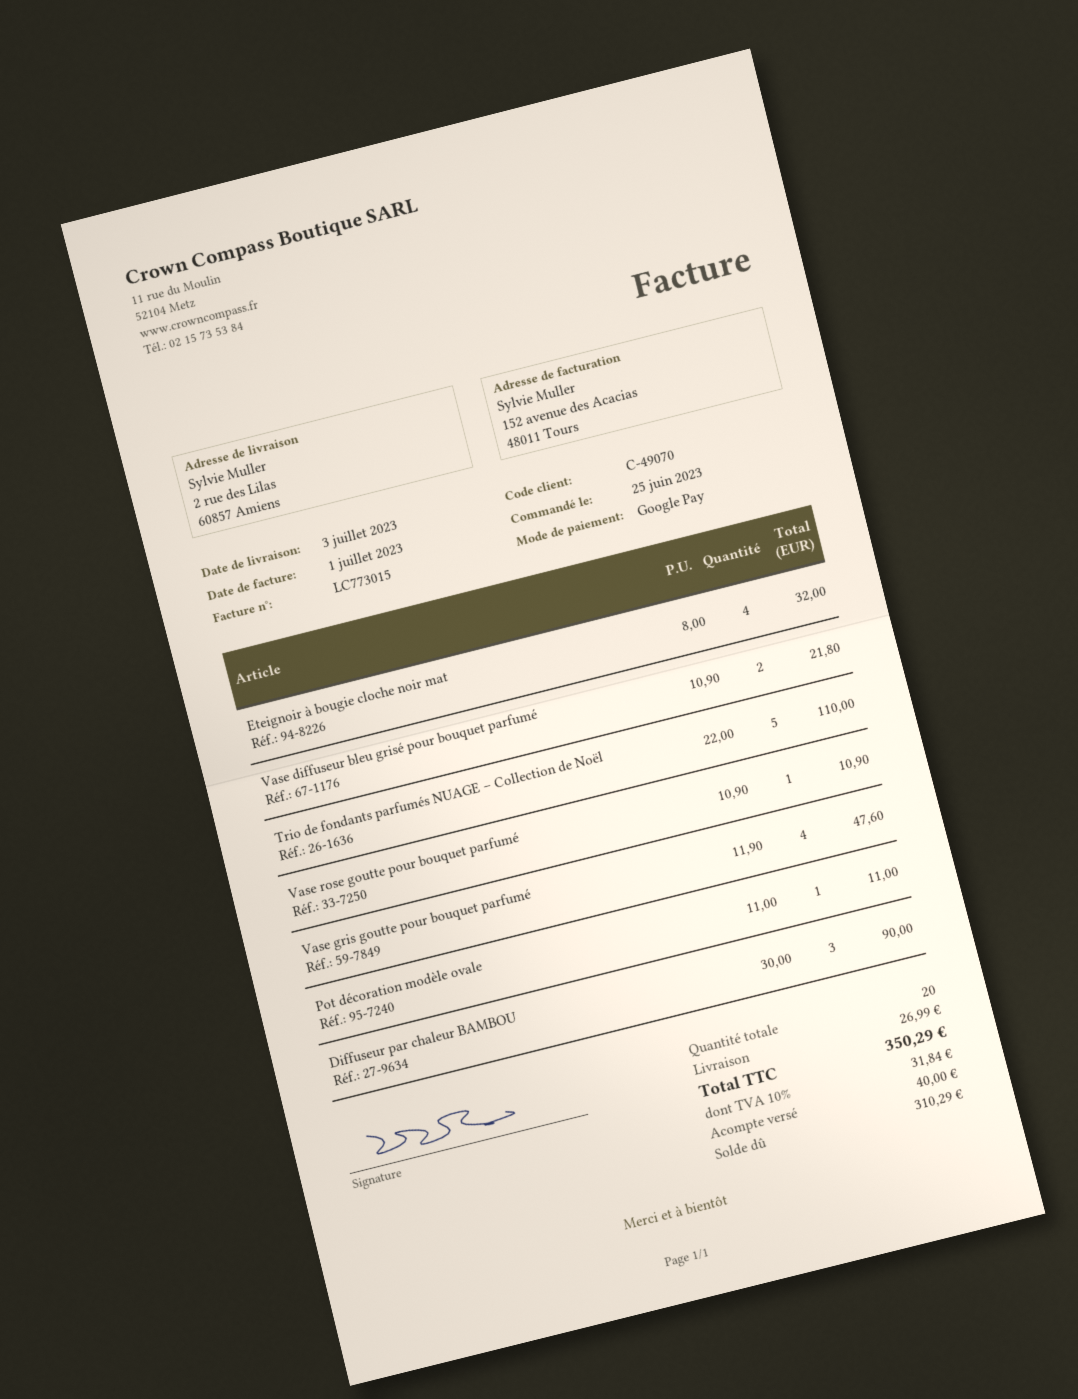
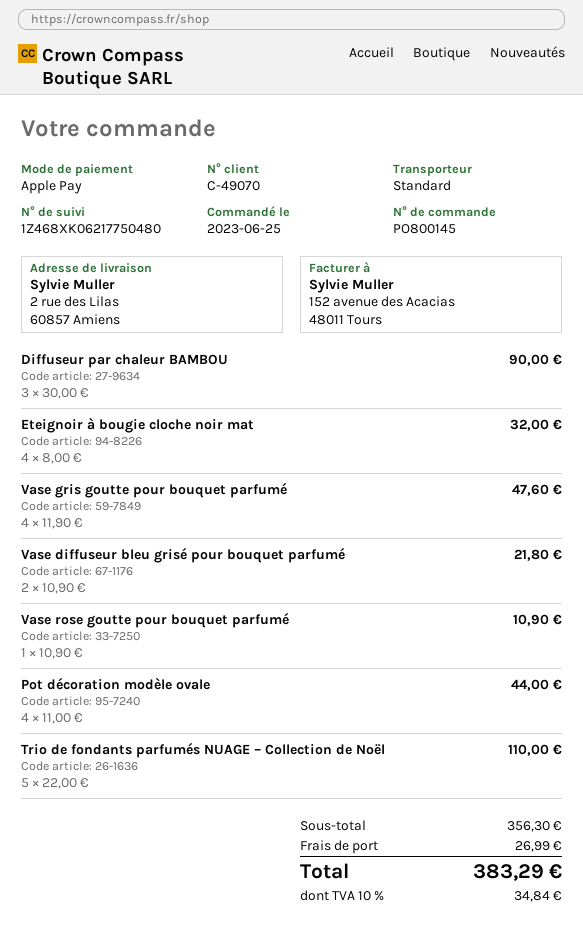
payment method: Google Pay -> Apple Pay
Pot décoration modèle ovale: 1 x 11.00 = 11.00 -> 4 x 11.00 = 44.00
tax: 10% = 31.84 -> 10% = 34.84
total: 350.29 -> 383.29

